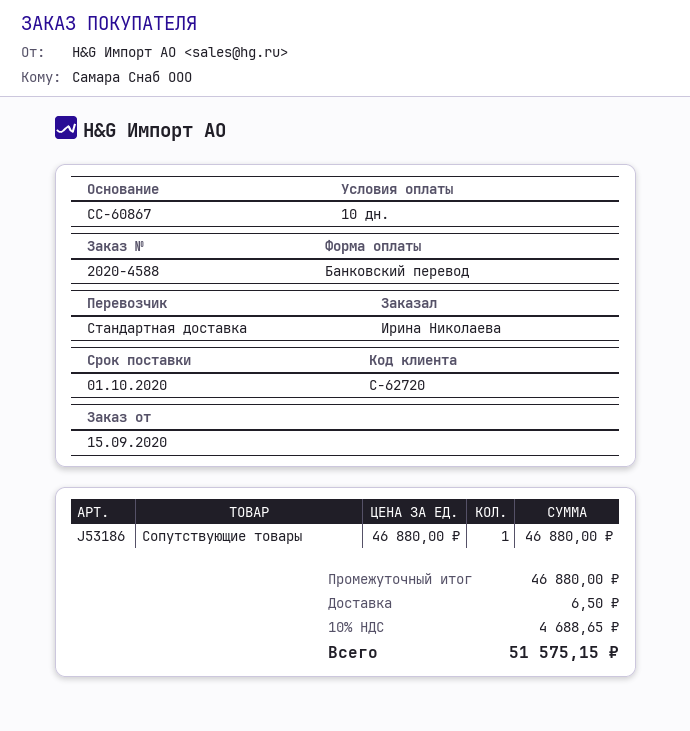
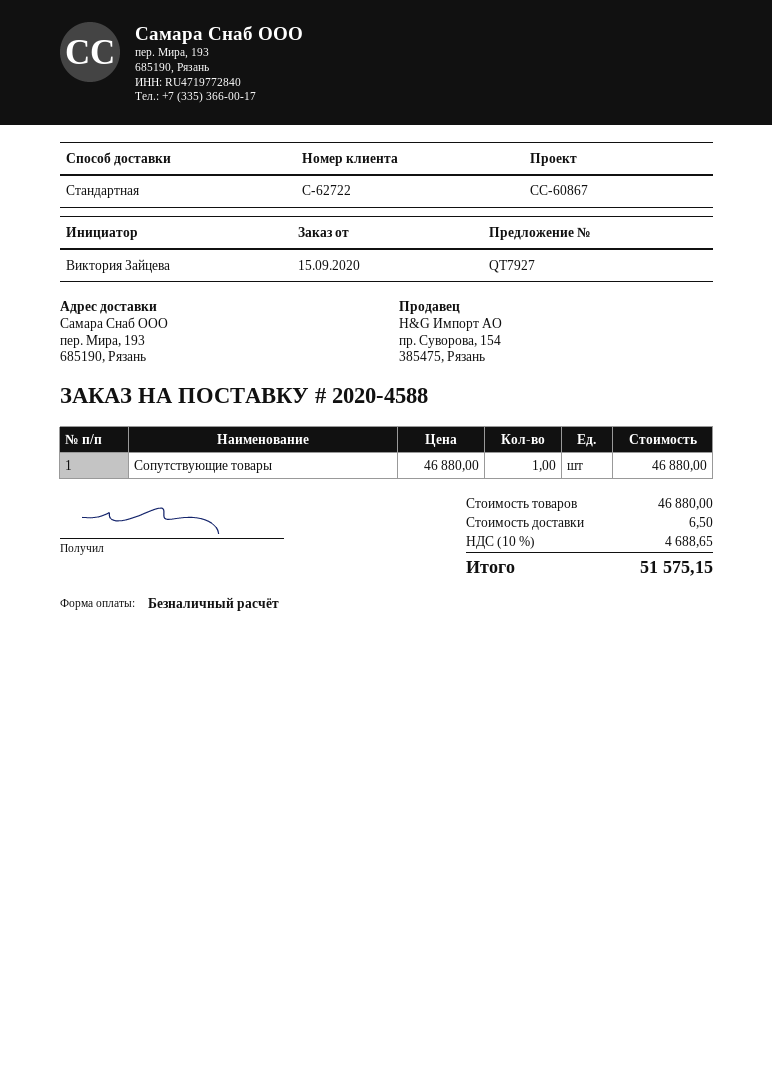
customer number: C-62720 -> C-62722
ordered by: Ирина Николаева -> Виктория Зайцева

